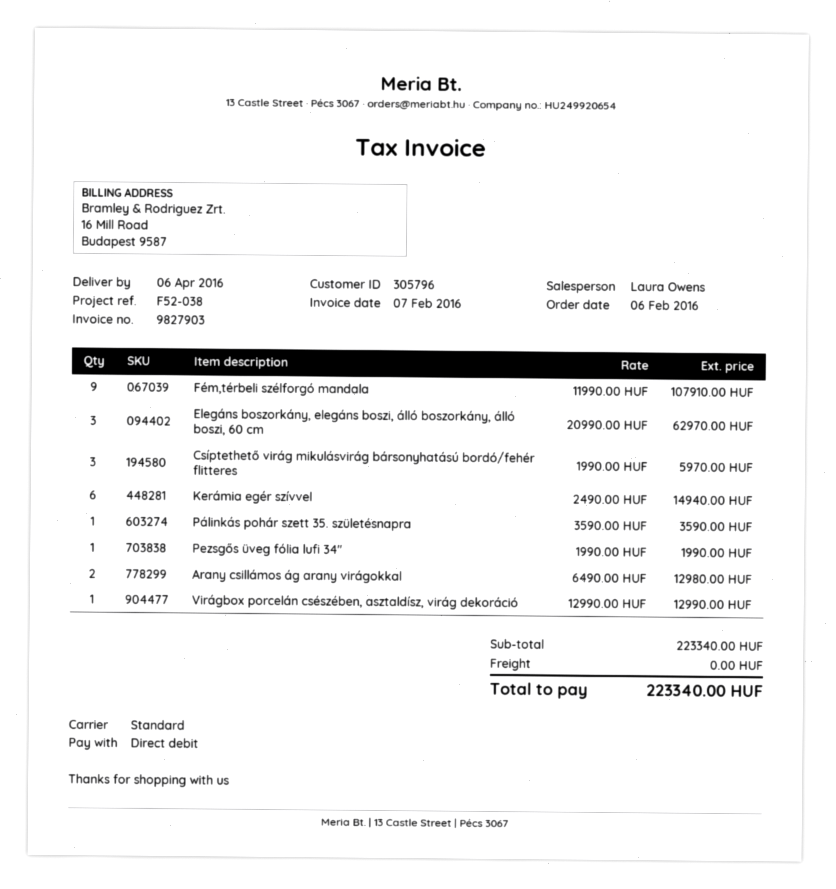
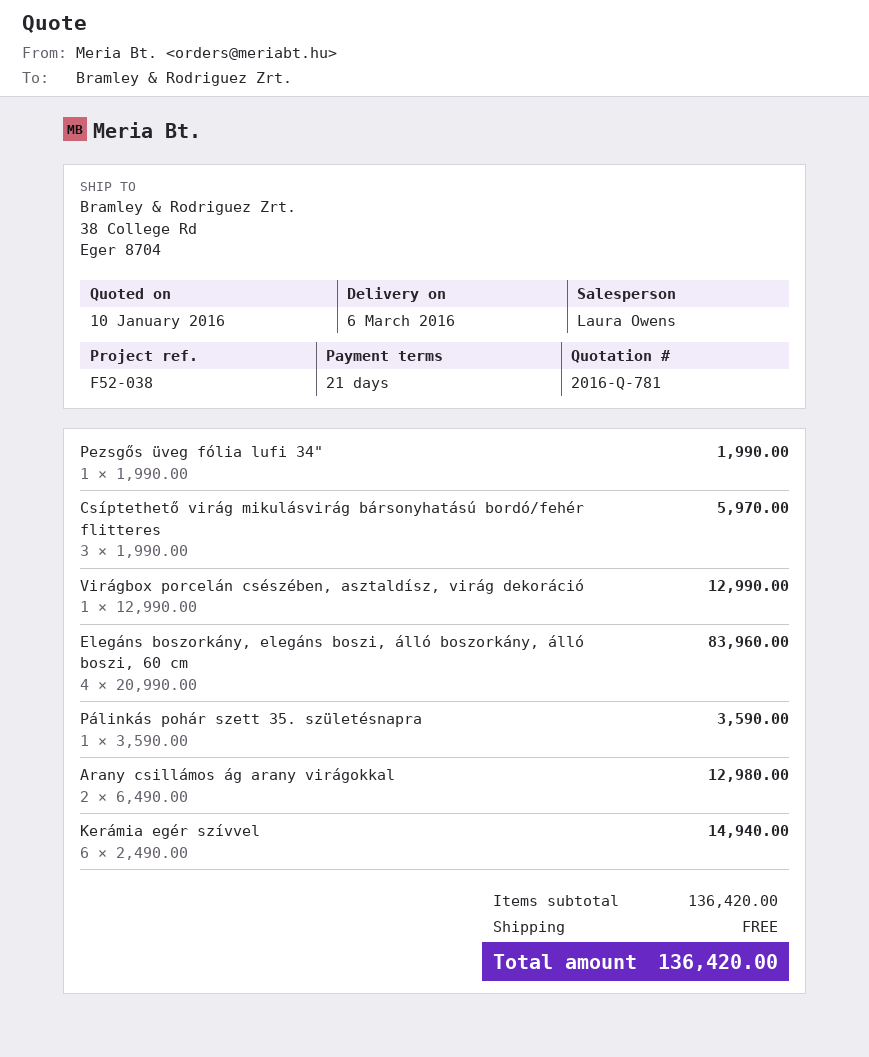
delivery date: 2016-04-06 -> 2016-03-06
Fém,térbeli szélforgó mandala: 9 x 11990.00 = 107910.00 -> none
Elegáns boszorkány, elegáns boszi, álló boszorkány, álló boszi, 60 cm: 3 x 20990.00 = 62970.00 -> 4 x 20990.00 = 83960.00
subtotal: 223340.00 -> 136420.00
total: 223340.00 -> 136420.00

